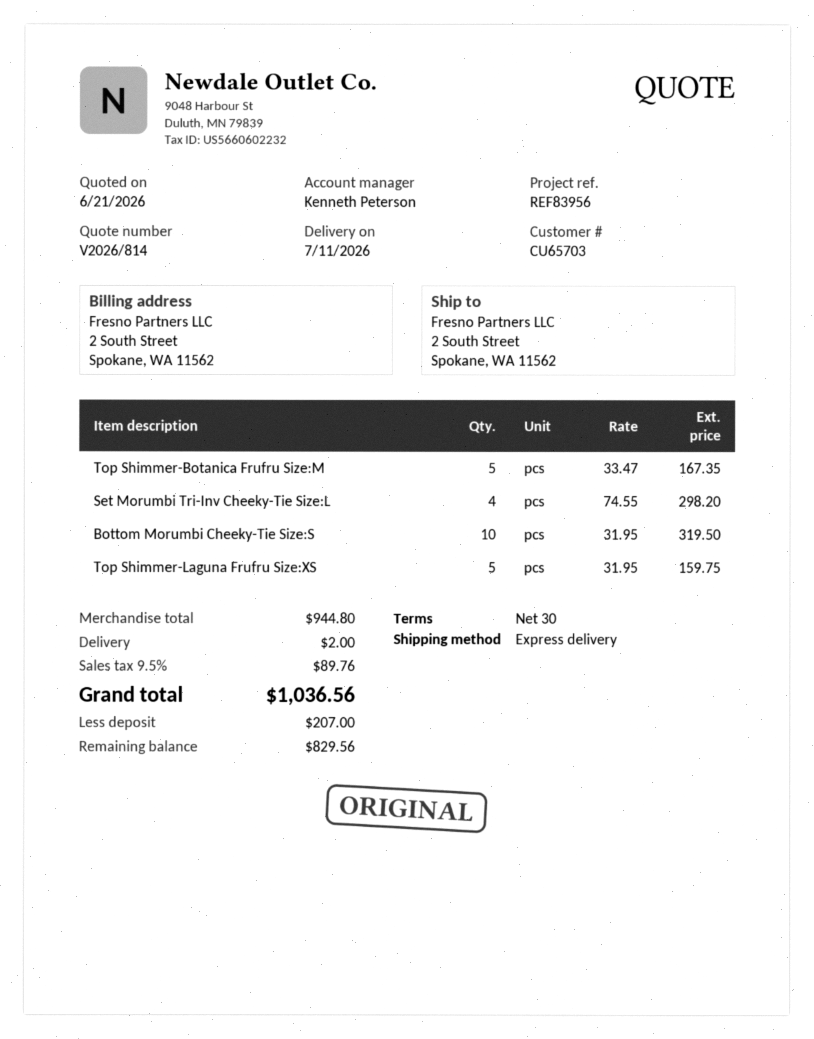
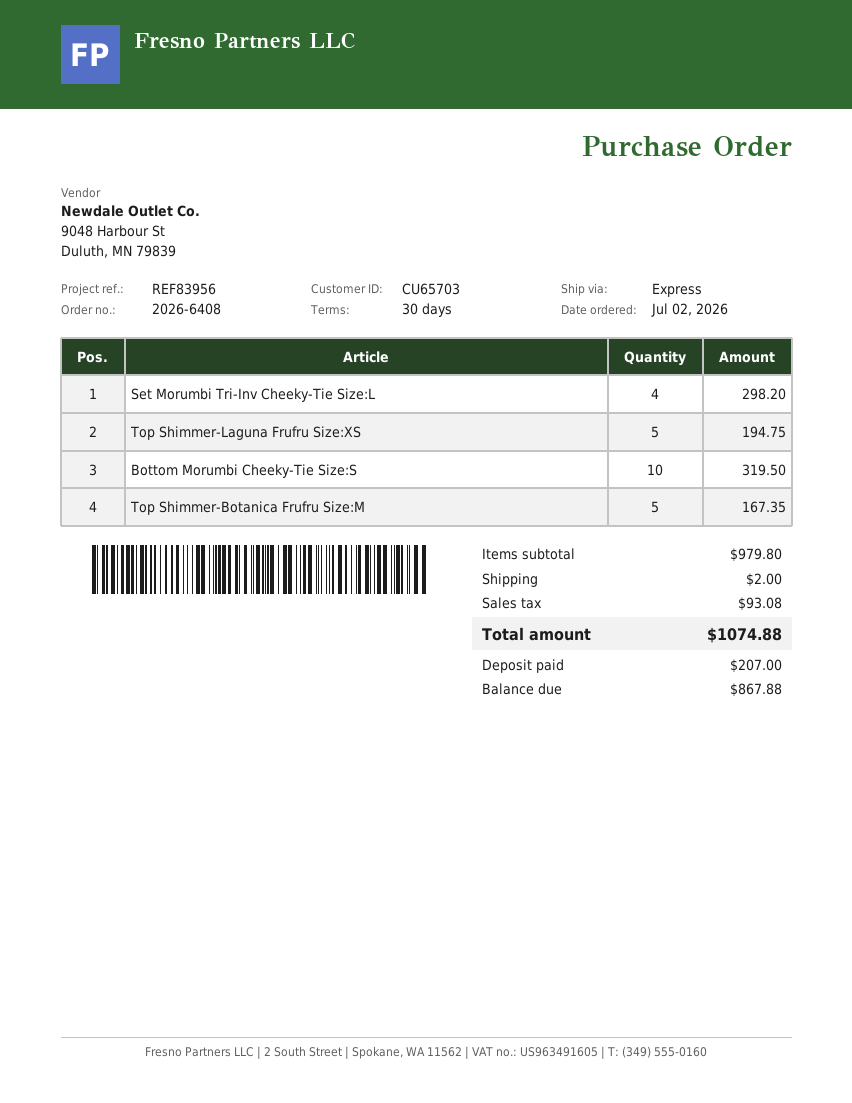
Top Shimmer-Laguna Frufru Size:XS: 5 for 159.75 -> 5 for 194.75
subtotal: 944.80 -> 979.80
tax: 89.76 -> 93.08
total: 1036.56 -> 1074.88
balance: 829.56 -> 867.88

